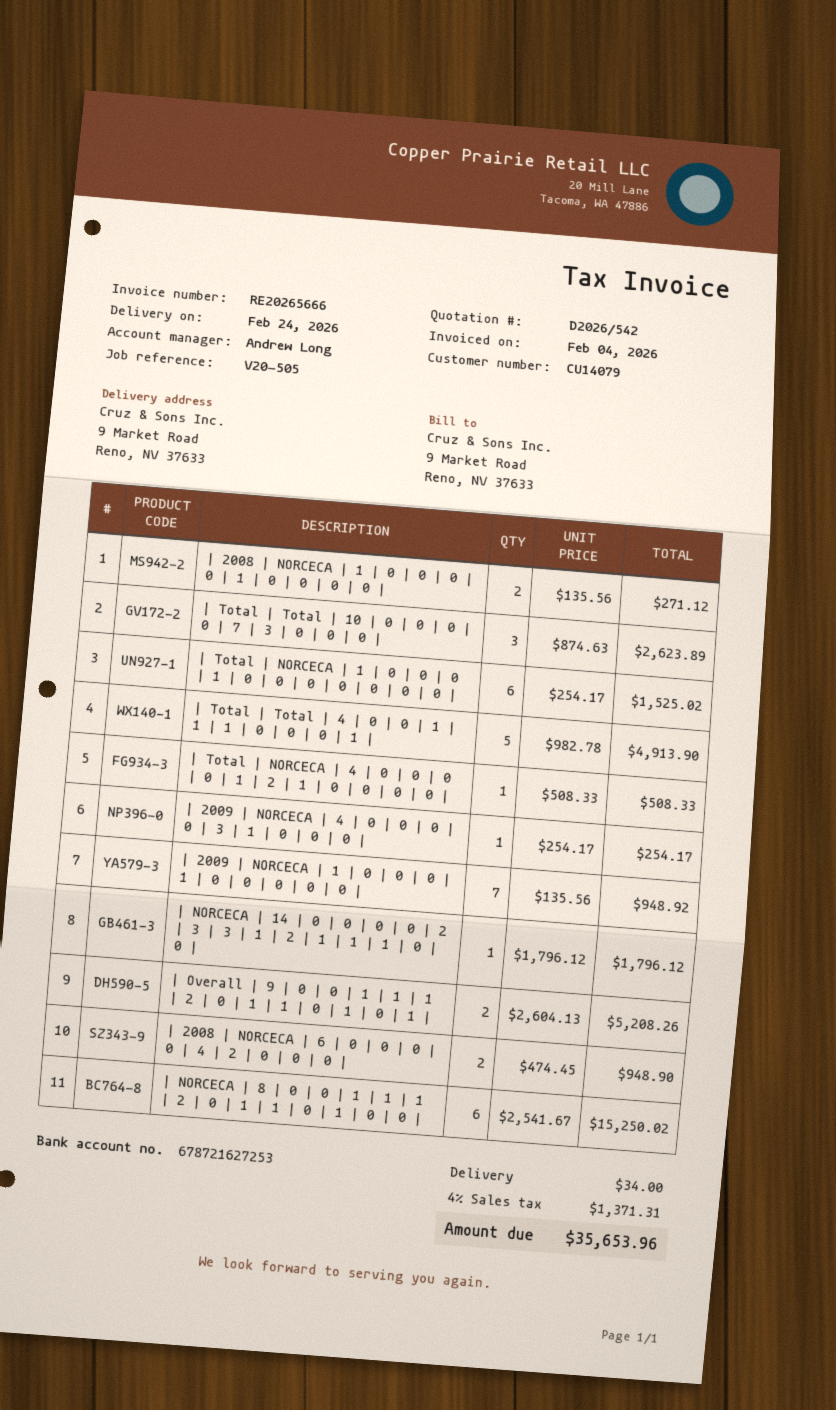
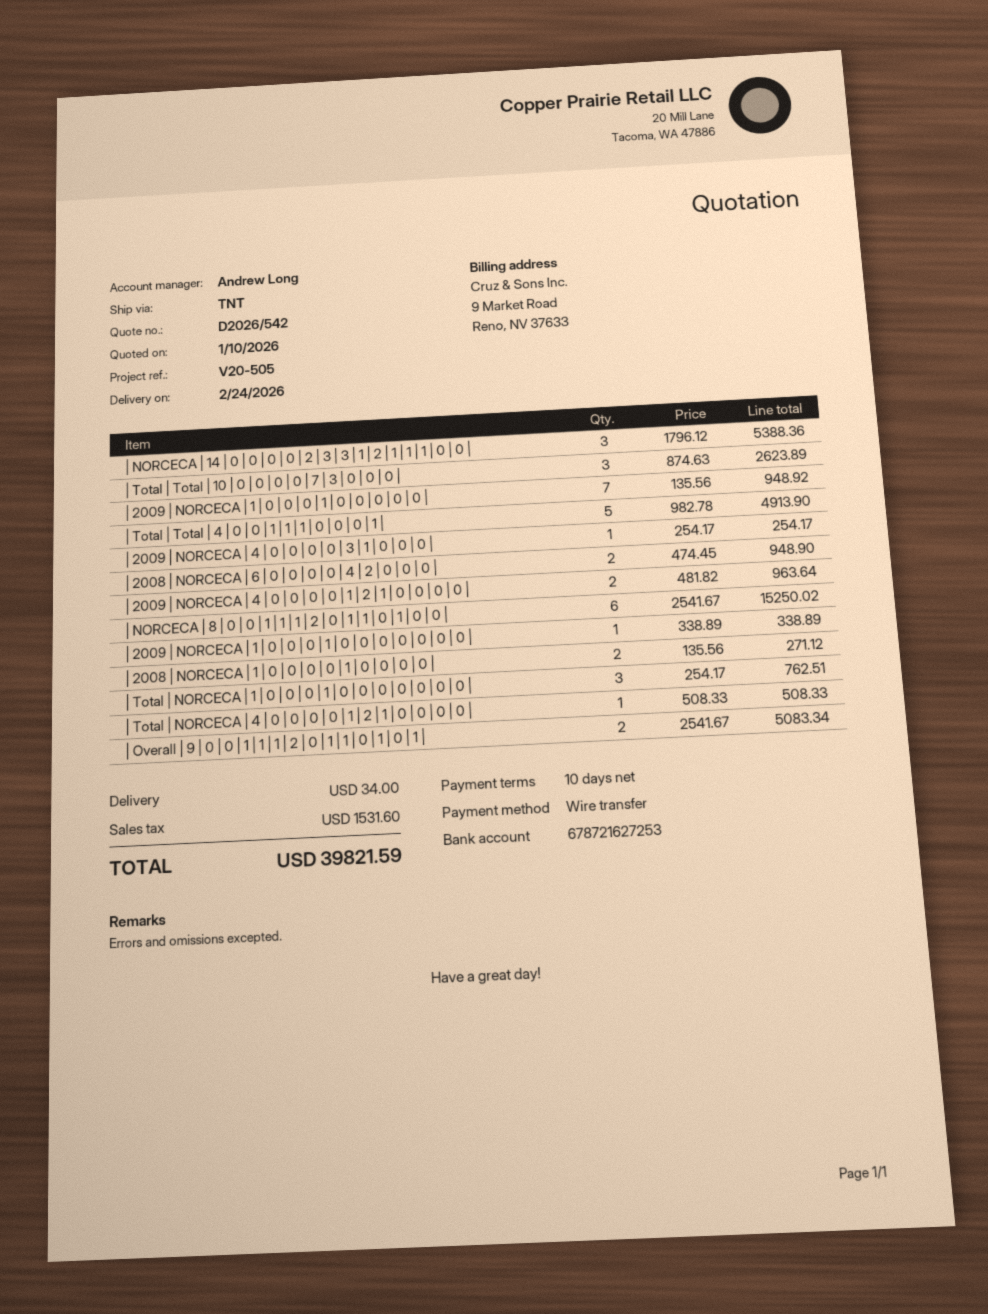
| Total | NORCECA | 1 | 0 | 0 | 0 | 1 | 0 | 0 | 0 | 0 | 0 | 0 | 0 |: 6 x 254.17 = 1525.02 -> 3 x 254.17 = 762.51
| NORCECA | 14 | 0 | 0 | 0 | 0 | 2 | 3 | 3 | 1 | 2 | 1 | 1 | 1 | 0 | 0 |: 1 x 1796.12 = 1796.12 -> 3 x 1796.12 = 5388.36
| Overall | 9 | 0 | 0 | 1 | 1 | 1 | 2 | 0 | 1 | 1 | 0 | 1 | 0 | 1 |: 2 x 2604.13 = 5208.26 -> 2 x 2541.67 = 5083.34
| 2009 | NORCECA | 4 | 0 | 0 | 0 | 0 | 1 | 2 | 1 | 0 | 0 | 0 | 0 |: none -> 2 x 481.82 = 963.64
| 2009 | NORCECA | 1 | 0 | 0 | 0 | 1 | 0 | 0 | 0 | 0 | 0 | 0 | 0 |: none -> 1 x 338.89 = 338.89
tax: 1371.31 -> 1531.60
total: 35653.96 -> 39821.59

